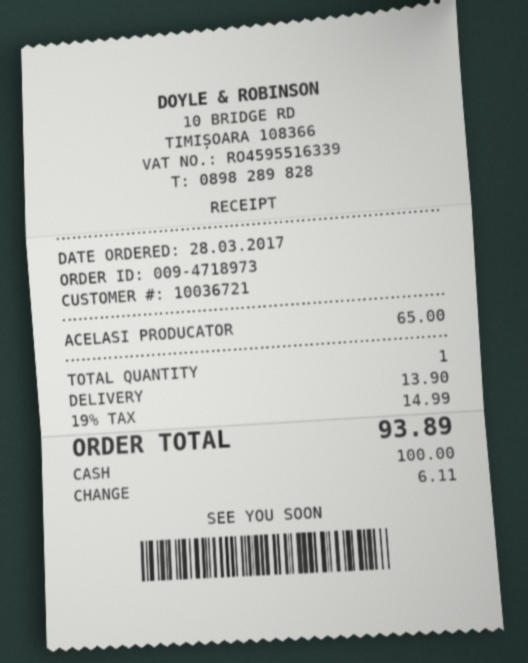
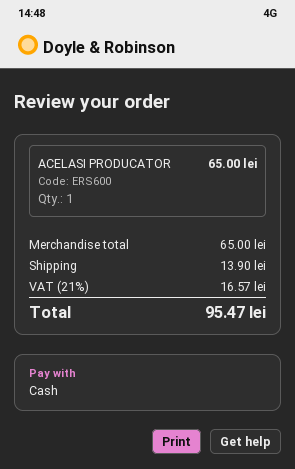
tax: 19% = 14.99 -> 21% = 16.57
total: 93.89 -> 95.47

